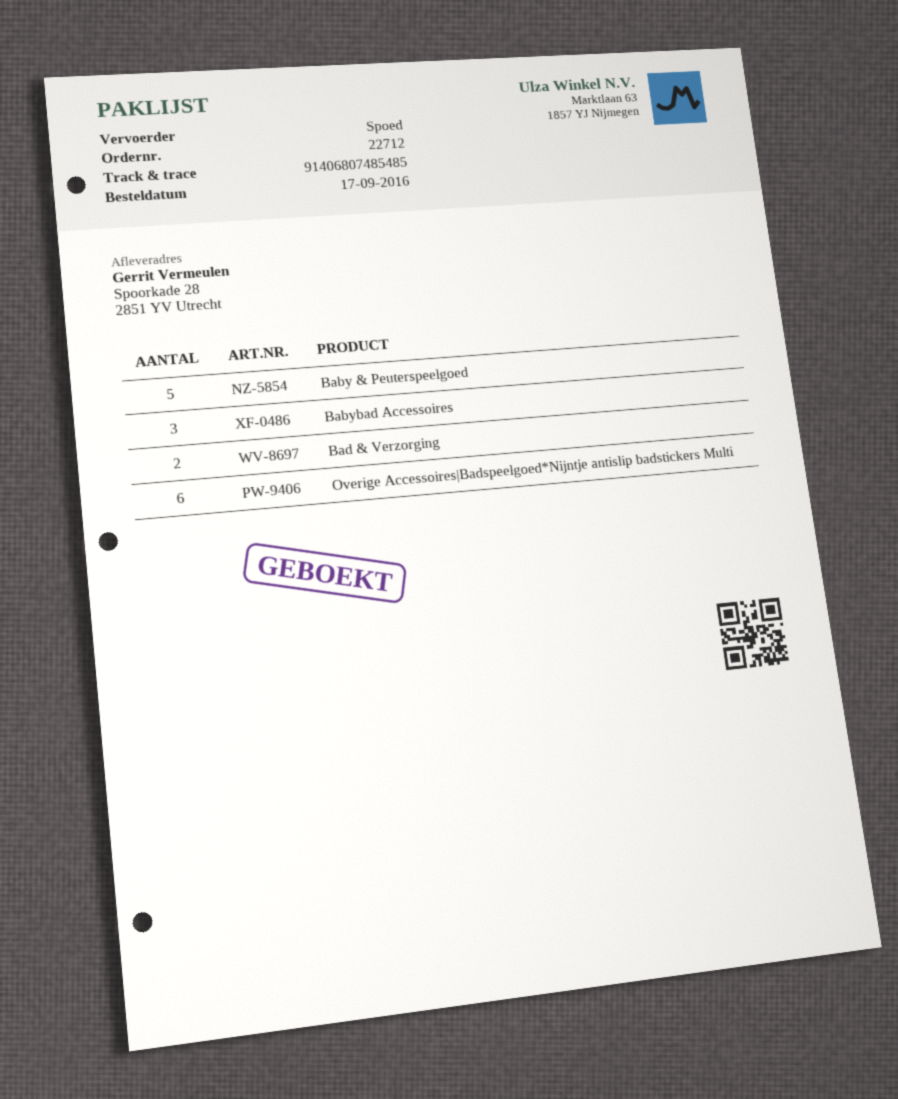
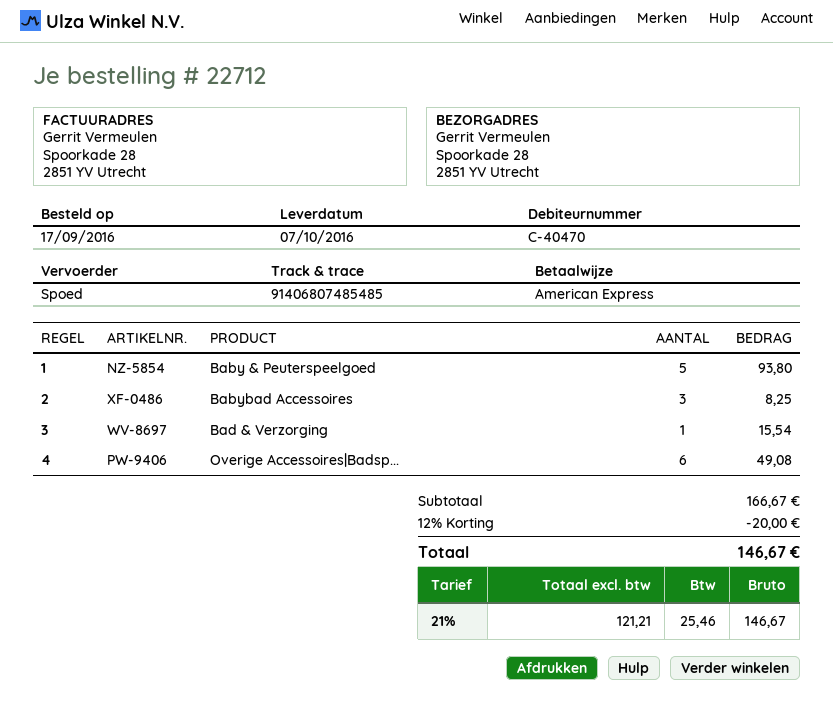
Bad & Verzorging: 2 -> 1

